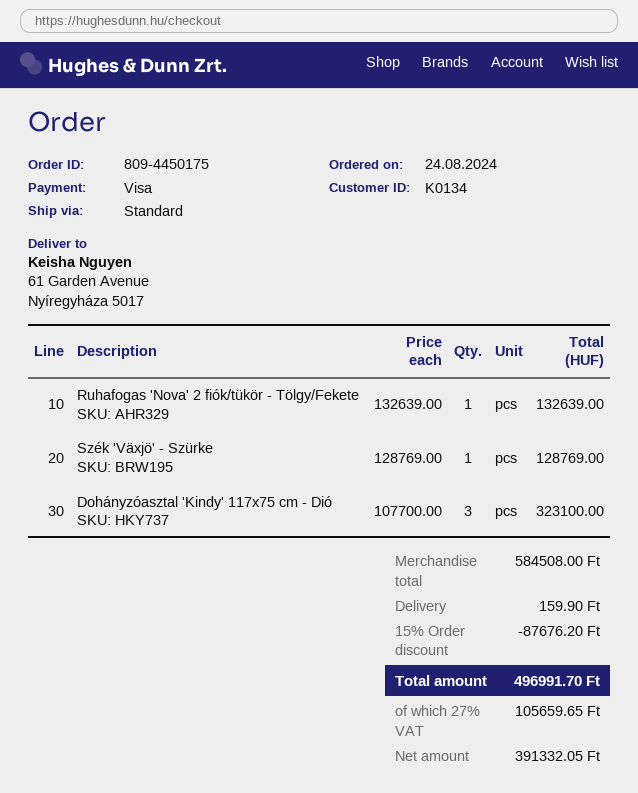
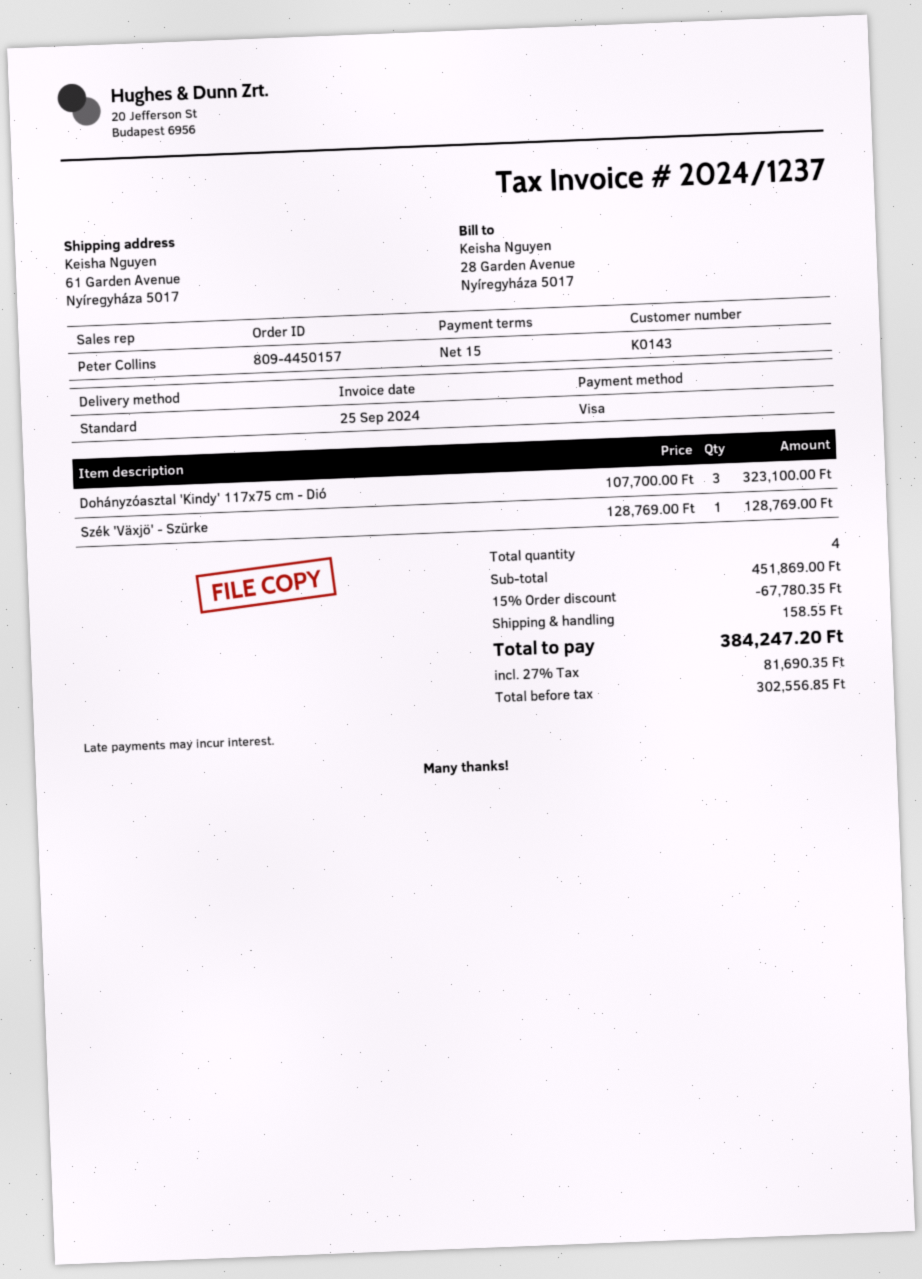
order number: 809-4450175 -> 809-4450157
customer number: K0134 -> K0143
Ruhafogas 'Nova' 2 fiók/tükör - Tölgy/Fekete: 1 x 132639.00 = 132639.00 -> none
subtotal: 584508.00 -> 451869.00
discount: 15% = 87676.20 -> 15% = 67780.35
shipping: 159.90 -> 158.55
net: 391332.05 -> 302556.85
tax: 27% = 105659.65 -> 27% = 81690.35
total: 496991.70 -> 384247.20

